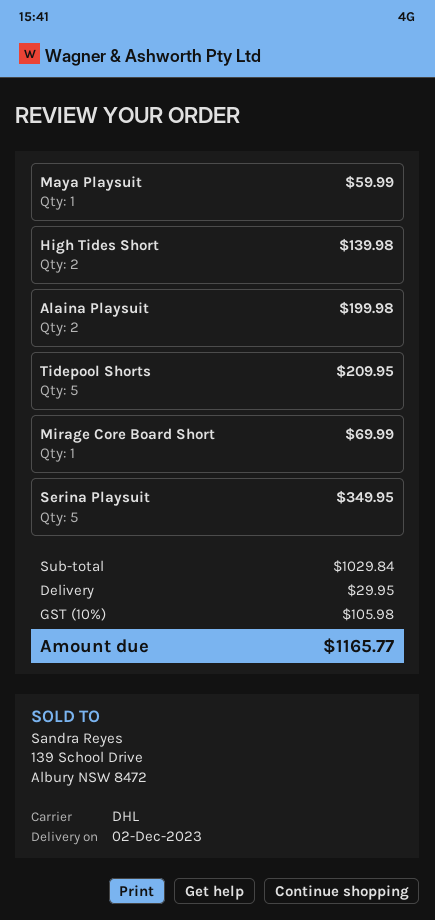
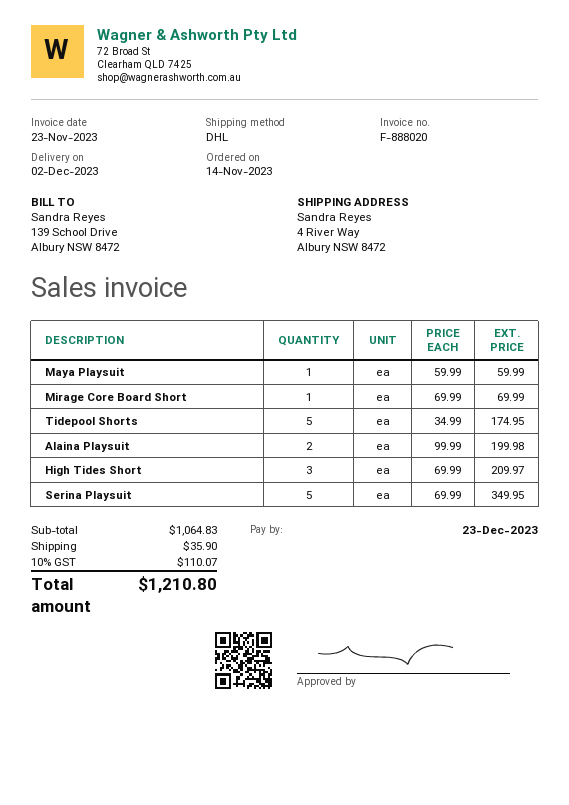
High Tides Short: 2 for 139.98 -> 3 for 209.97
Tidepool Shorts: 5 for 209.95 -> 5 for 174.95
subtotal: 1029.84 -> 1064.83
shipping: 29.95 -> 35.90
tax: 10% = 105.98 -> 10% = 110.07
total: 1165.77 -> 1210.80

